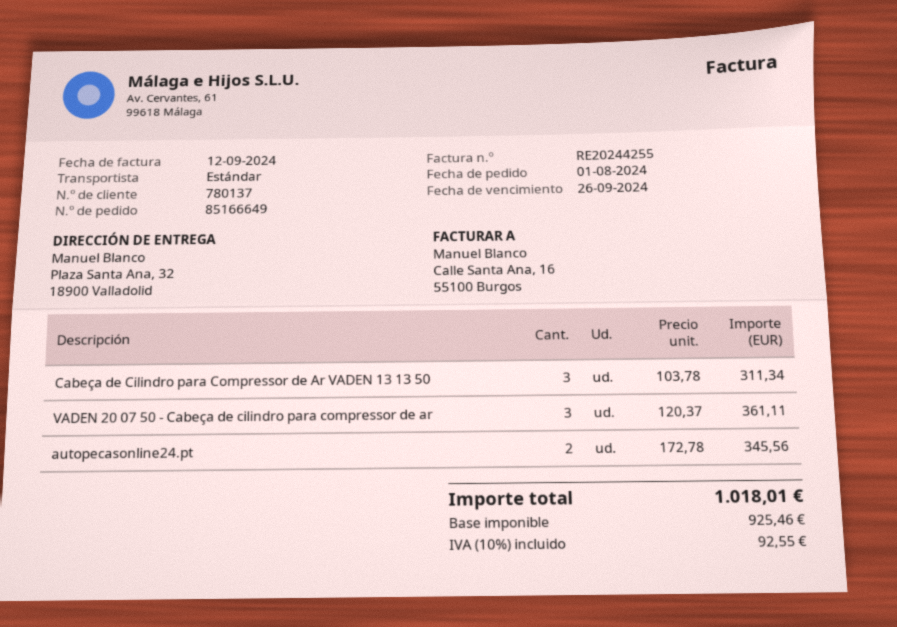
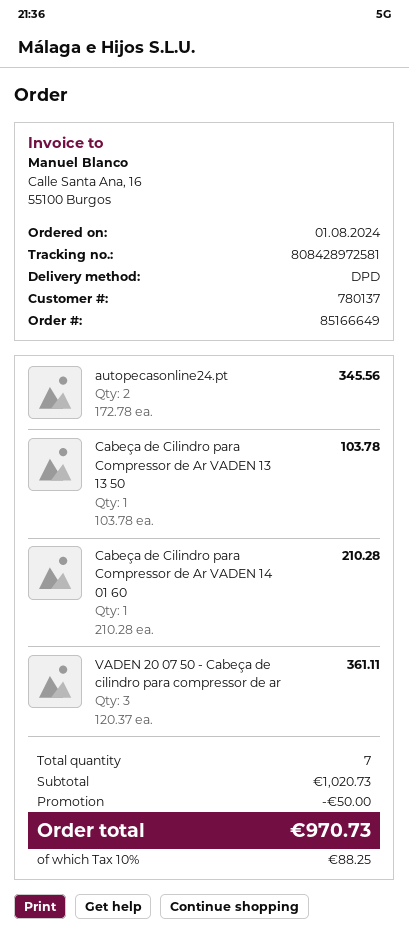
shipping method: standard -> DPD
Cabeça de Cilindro para Compressor de Ar VADEN 13 13 50: 3 x 103.78 = 311.34 -> 1 x 103.78 = 103.78
Cabeça de Cilindro para Compressor de Ar VADEN 14 01 60: none -> 1 x 210.28 = 210.28
discount: none -> 50.00
tax: 10% = 92.55 -> 10% = 88.25
total: 1018.01 -> 970.73

